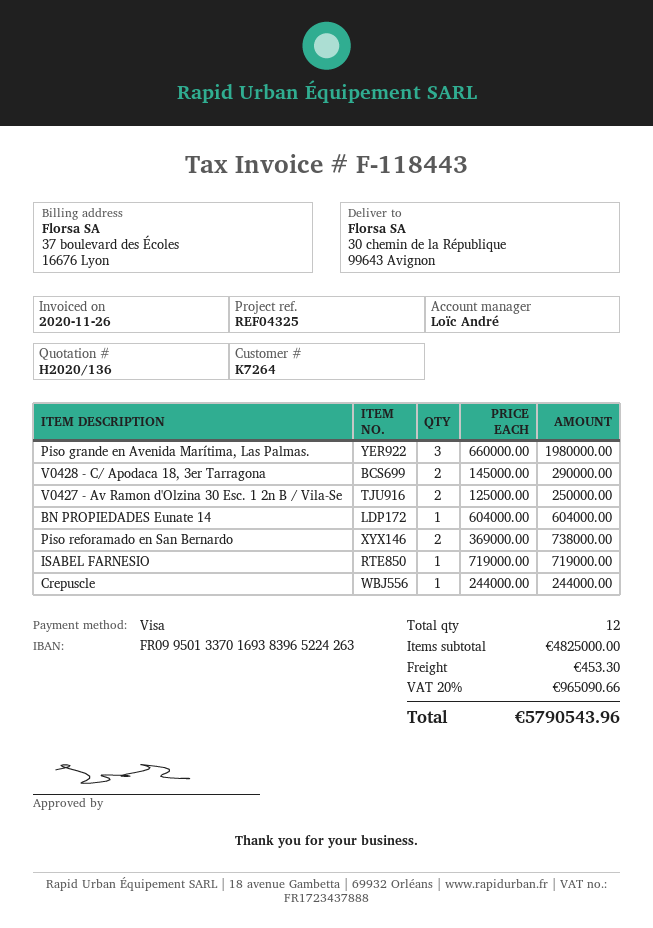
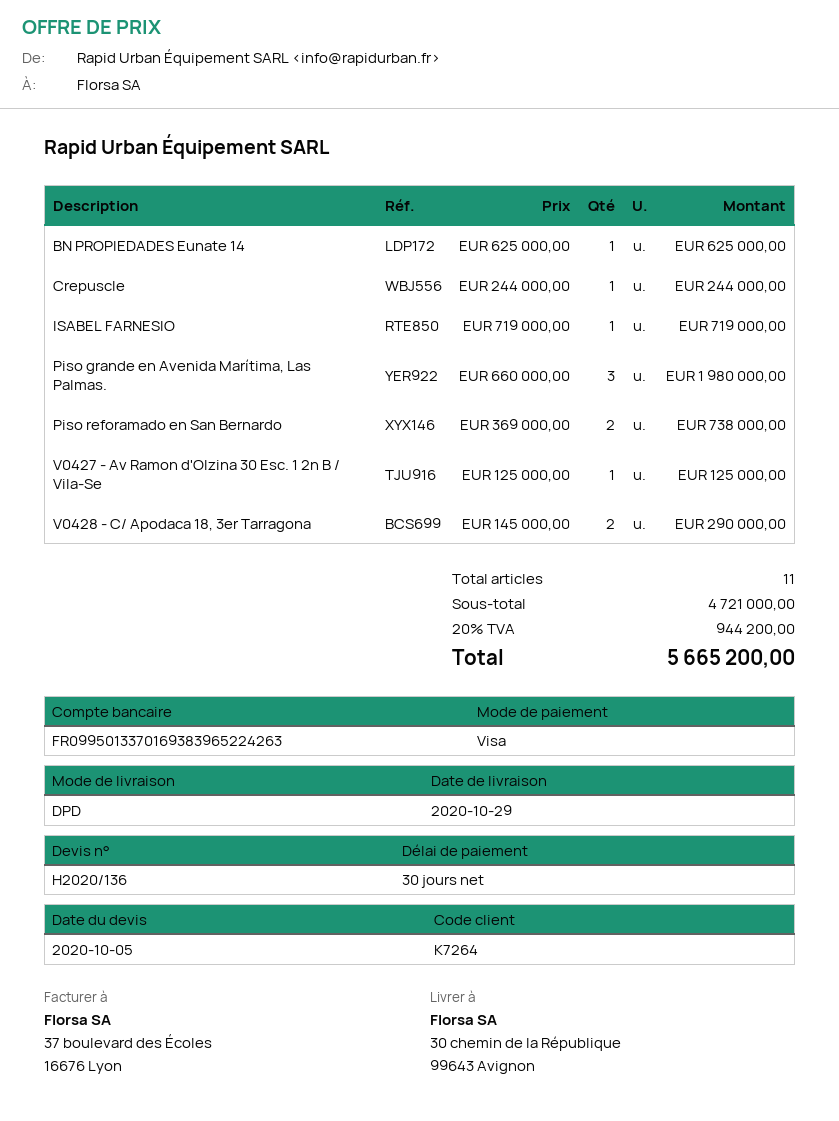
V0427 - Av Ramon d'Olzina 30 Esc. 1 2n B / Vila-Se: 2 x 125000.00 = 250000.00 -> 1 x 125000.00 = 125000.00
BN PROPIEDADES Eunate 14: 1 x 604000.00 = 604000.00 -> 1 x 625000.00 = 625000.00
total quantity: 12 -> 11
subtotal: 4825000.00 -> 4721000.00
shipping: 453.30 -> none
tax: 20% = 965090.66 -> 20% = 944200.00
total: 5790543.96 -> 5665200.00

